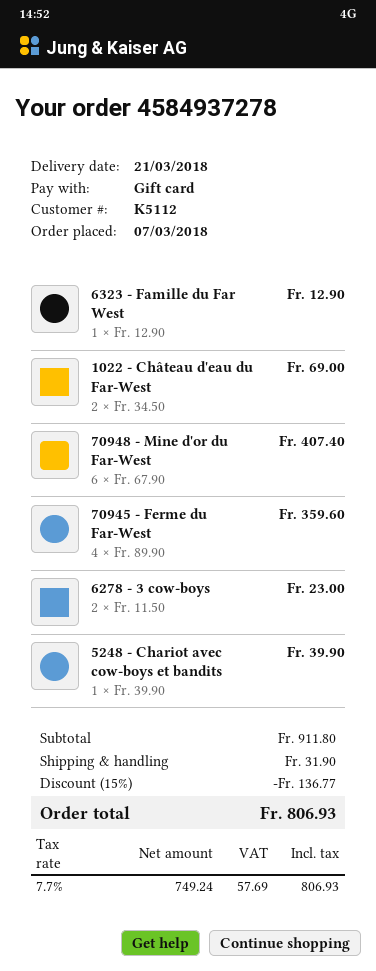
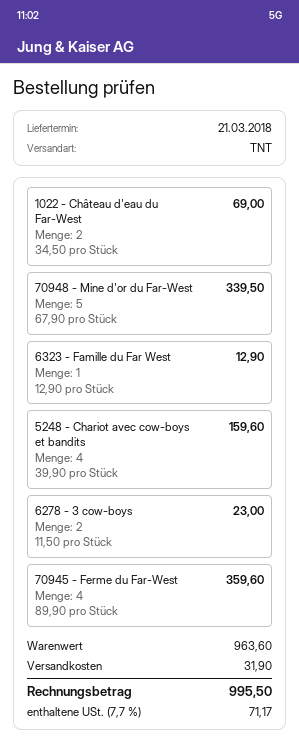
70948 - Mine d'or du Far-West: 6 x 67.90 = 407.40 -> 5 x 67.90 = 339.50
5248 - Chariot avec cow-boys et bandits: 1 x 39.90 = 39.90 -> 4 x 39.90 = 159.60
subtotal: 911.80 -> 963.60
discount: 15% = 136.77 -> none
tax: 7.7% = 57.69 -> 7.7% = 71.17
total: 806.93 -> 995.50

